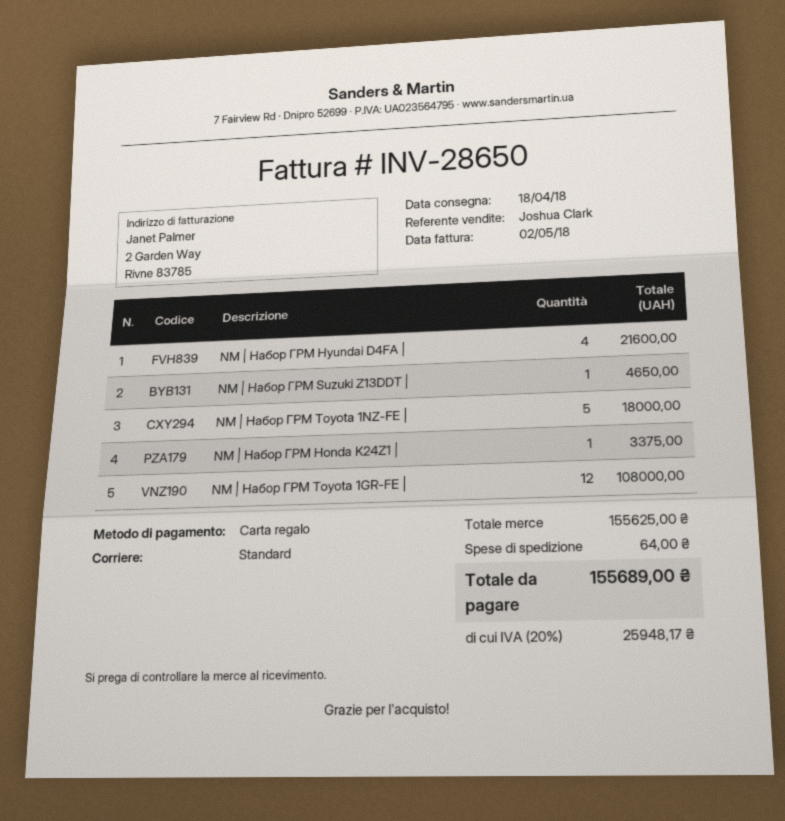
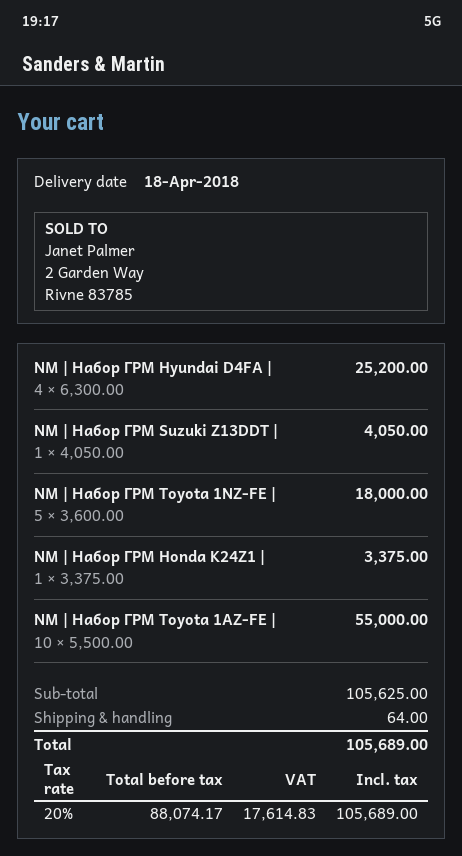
NM | Набор ГРМ Hyundai D4FA |: 4 for 21600.00 -> 4 for 25200.00
NM | Набор ГРМ Suzuki Z13DDT |: 1 for 4650.00 -> 1 for 4050.00
NM | Набор ГРМ Toyota 1GR-FE |: 12 for 108000.00 -> none
NM | Набор ГРМ Toyota 1AZ-FE |: none -> 10 for 55000.00
subtotal: 155625.00 -> 105625.00
tax: 20% = 25948.17 -> 20% = 17614.83
total: 155689.00 -> 105689.00

